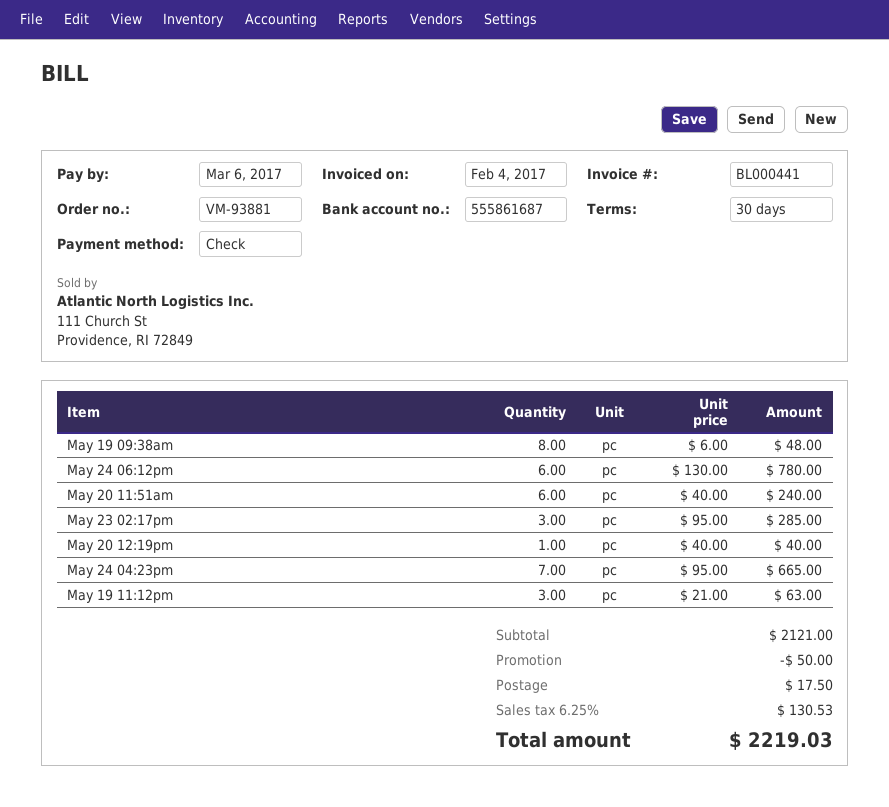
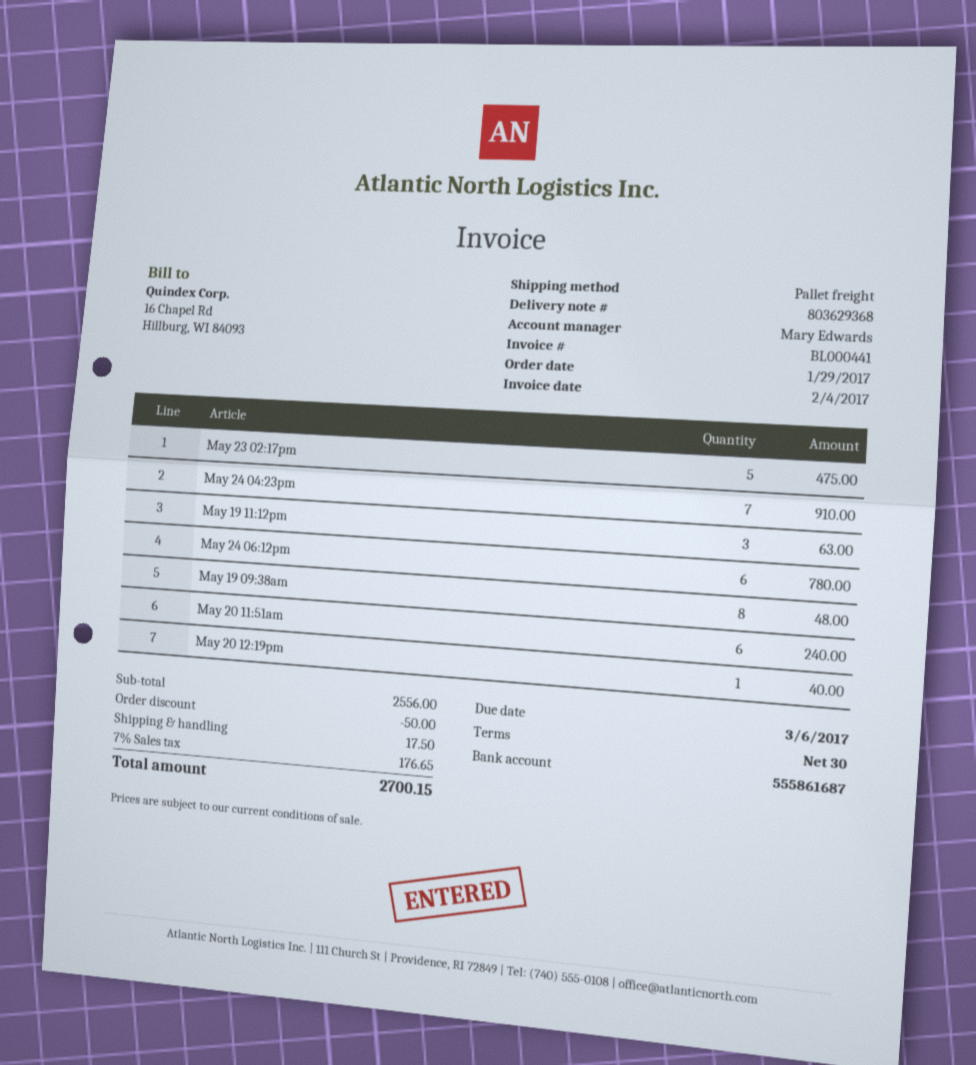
May 23 02:17pm: 3 for 285.00 -> 5 for 475.00
May 24 04:23pm: 7 for 665.00 -> 7 for 910.00
subtotal: 2121.00 -> 2556.00
tax: 6.25% = 130.53 -> 7% = 176.65
total: 2219.03 -> 2700.15

